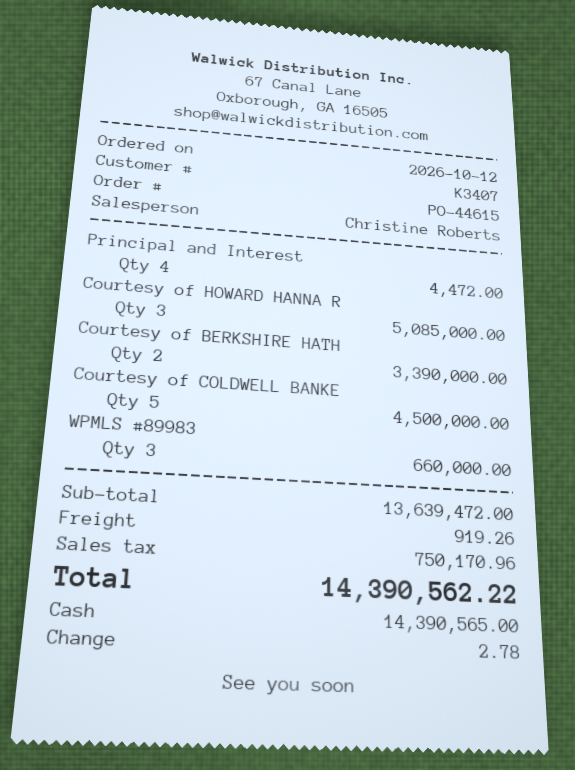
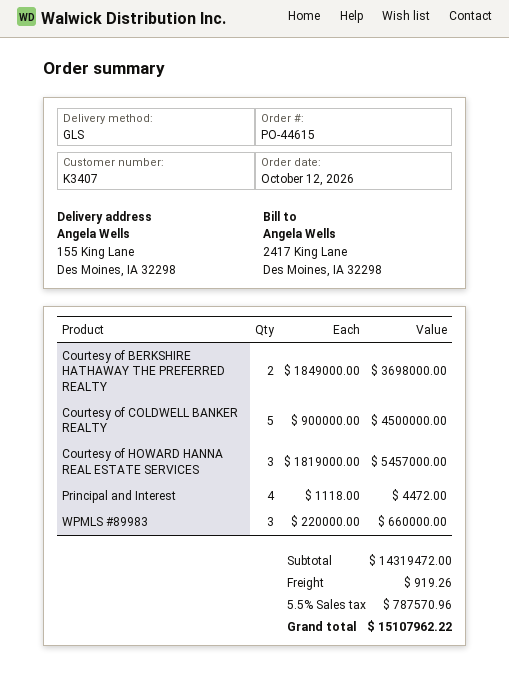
Courtesy of HOWARD HANNA R: 3 for 5085000.00 -> 3 for 5457000.00
Courtesy of BERKSHIRE HATH: 2 for 3390000.00 -> 2 for 3698000.00
subtotal: 13639472.00 -> 14319472.00
tax: 750170.96 -> 787570.96
total: 14390562.22 -> 15107962.22

